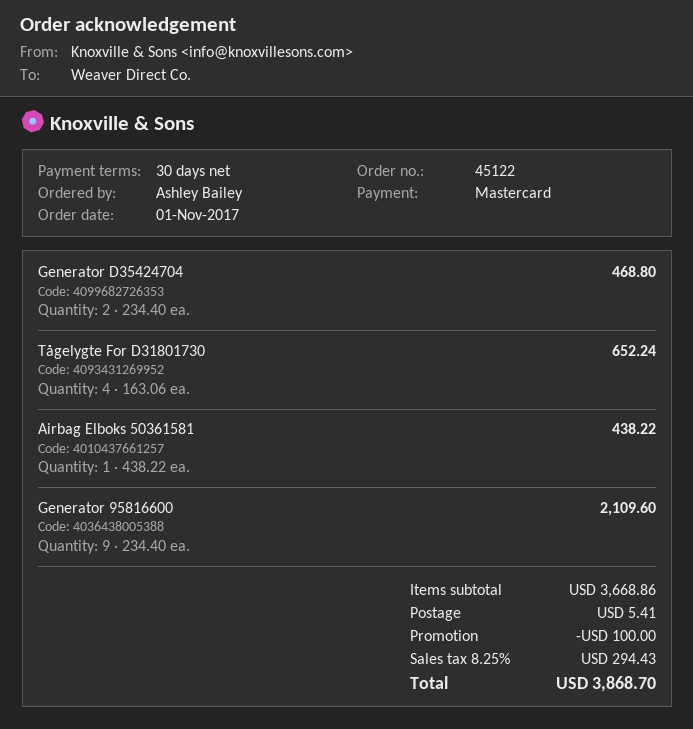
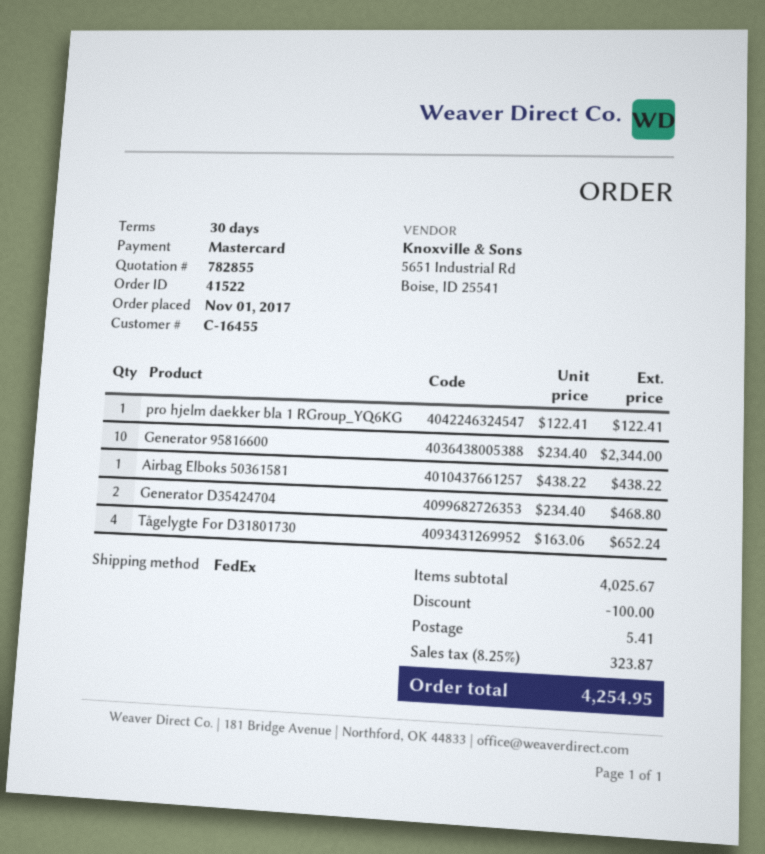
order number: 45122 -> 41522
Generator 95816600: 9 x 234.40 = 2109.60 -> 10 x 234.40 = 2344.00
pro hjelm daekker bla 1 RGroup_YQ6KG: none -> 1 x 122.41 = 122.41
subtotal: 3668.86 -> 4025.67
tax: 8.25% = 294.43 -> 8.25% = 323.87
total: 3868.70 -> 4254.95

